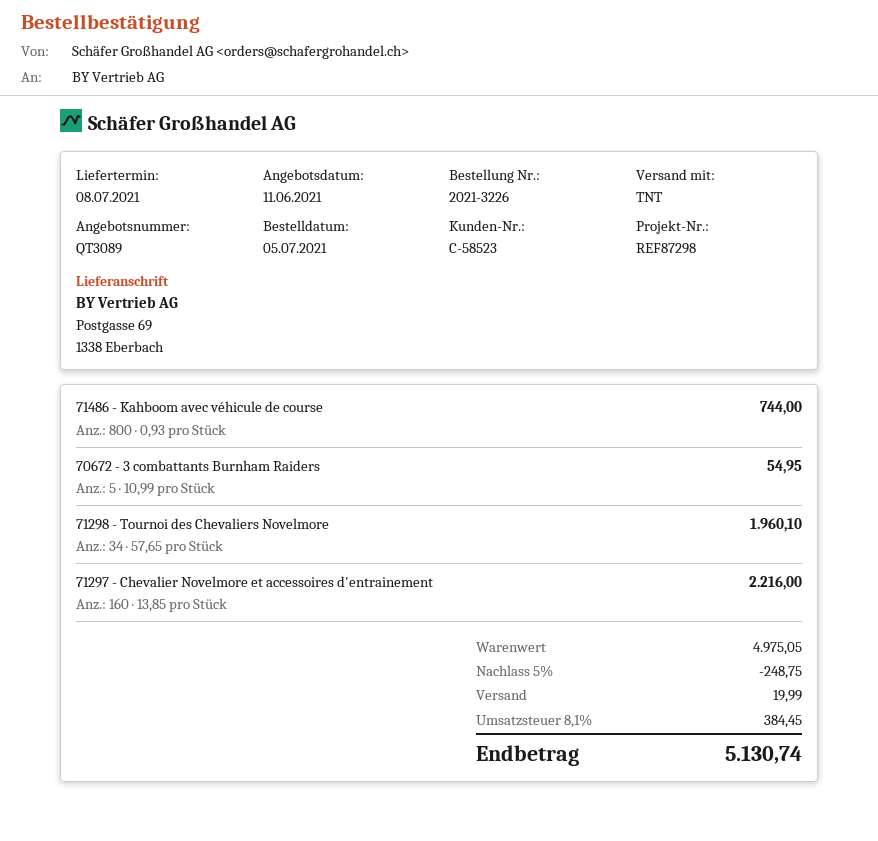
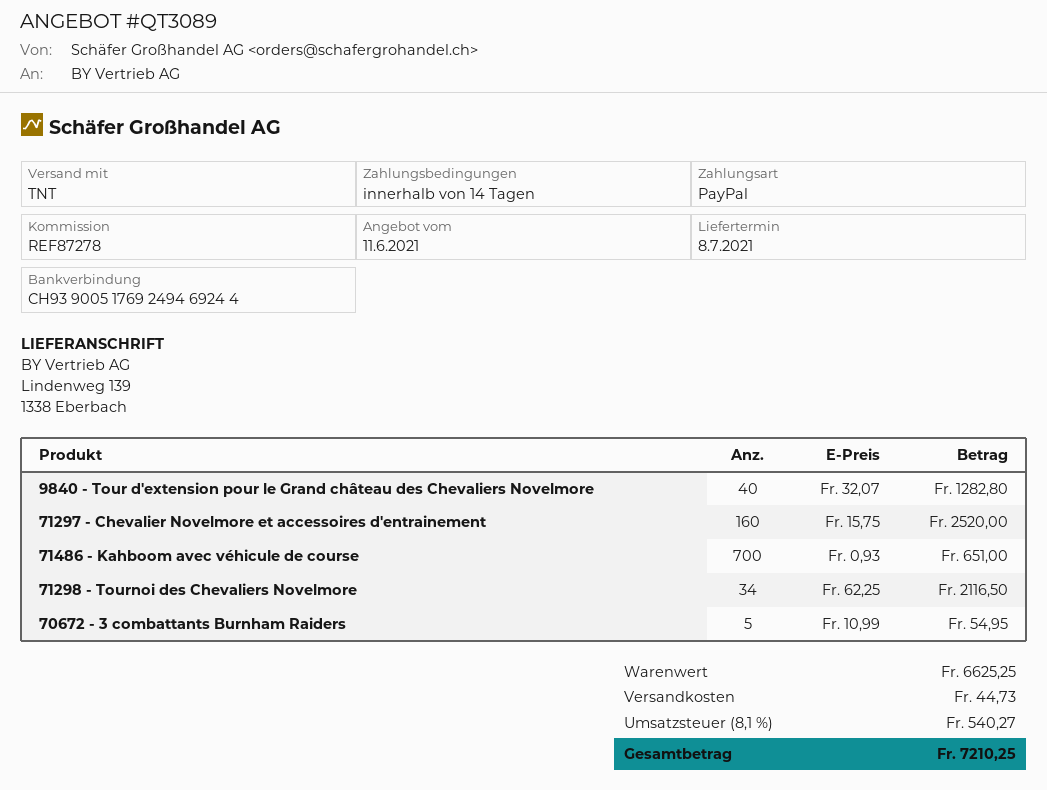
reference: REF87298 -> REF87278
ship to: Postgasse 69, 1338 Eberbach -> Lindenweg 139, 1338 Eberbach
71486 - Kahboom avec véhicule de course: 800 x 0.93 = 744.00 -> 700 x 0.93 = 651.00
71298 - Tournoi des Chevaliers Novelmore: 34 x 57.65 = 1960.10 -> 34 x 62.25 = 2116.50
71297 - Chevalier Novelmore et accessoires d'entrainement: 160 x 13.85 = 2216.00 -> 160 x 15.75 = 2520.00
9840 - Tour d'extension pour le Grand château des Chevaliers Novelmore: none -> 40 x 32.07 = 1282.80
subtotal: 4975.05 -> 6625.25
discount: 5% = 248.75 -> none
shipping: 19.99 -> 44.73
tax: 8.1% = 384.45 -> 8.1% = 540.27
total: 5130.74 -> 7210.25

